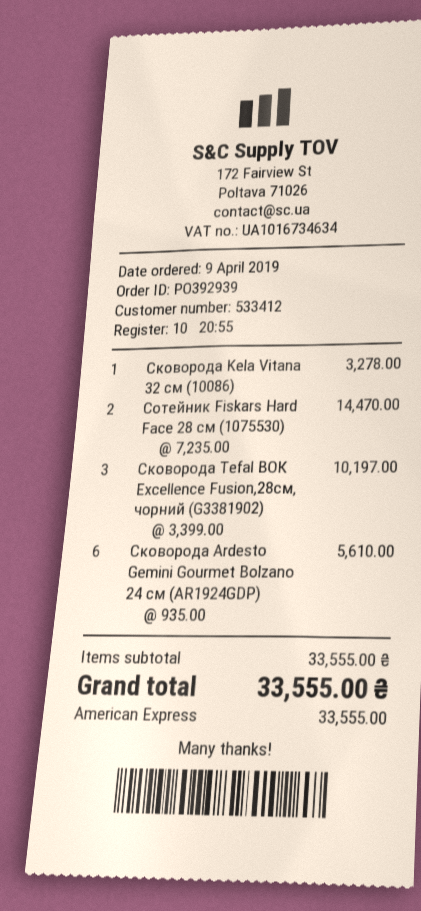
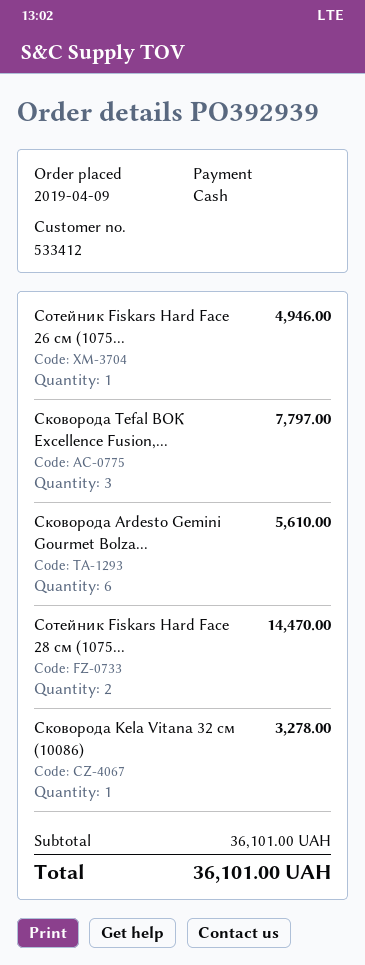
payment method: American Express -> cash
Сковорода Tefal ВОК Excellence Fusion,28см, чорний (G3381902): 3 for 10197.00 -> 3 for 7797.00
Сотейник Fiskars Hard Face 26 см (1075...: none -> 1 for 4946.00
subtotal: 33555.00 -> 36101.00
total: 33555.00 -> 36101.00

